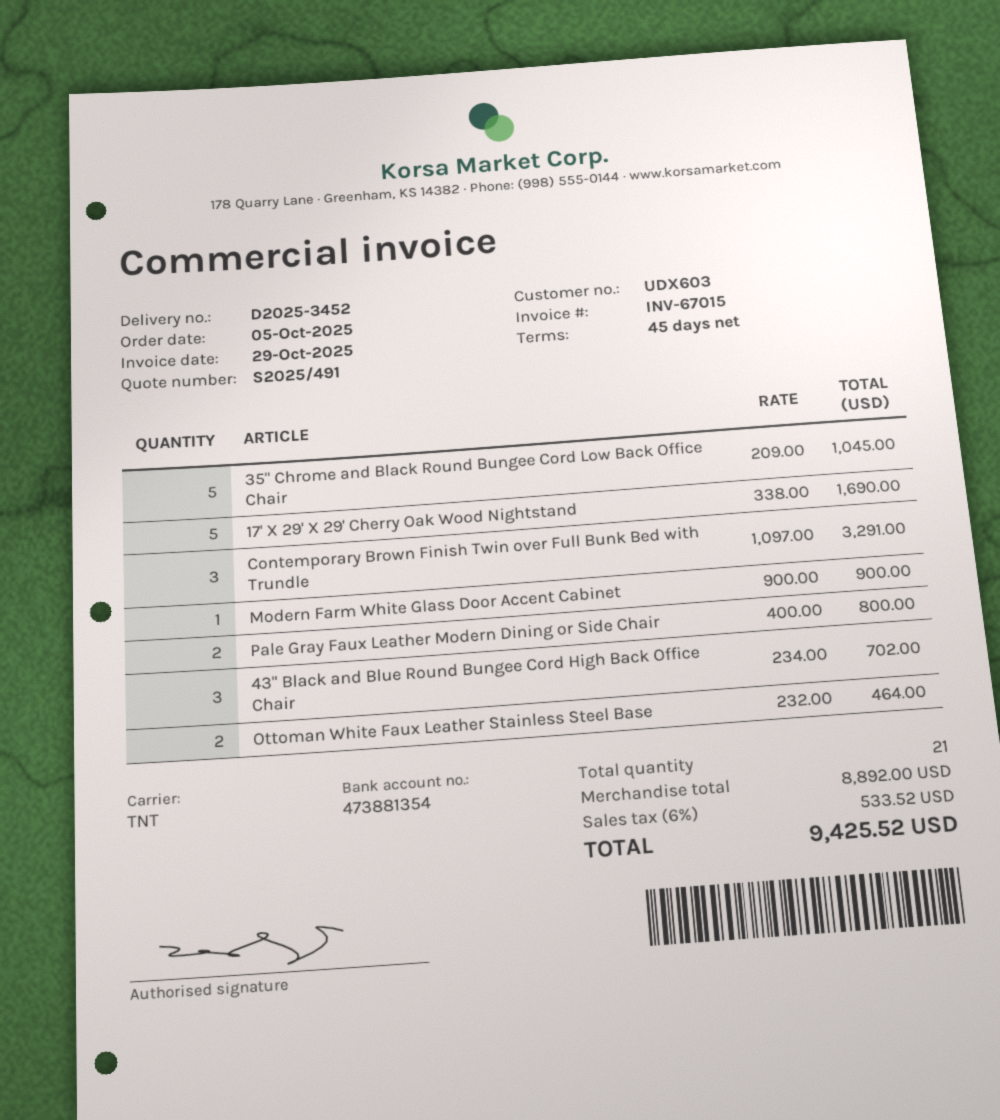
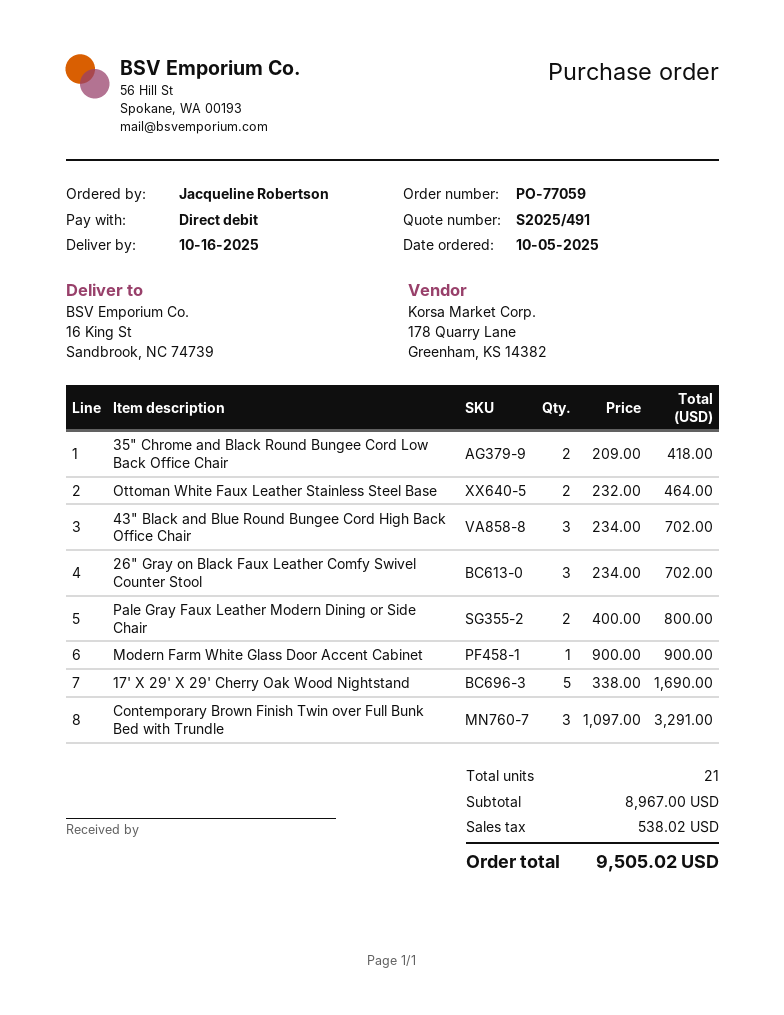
35" Chrome and Black Round Bungee Cord Low Back Office Chair: 5 x 209.00 = 1045.00 -> 2 x 209.00 = 418.00
26" Gray on Black Faux Leather Comfy Swivel Counter Stool: none -> 3 x 234.00 = 702.00
subtotal: 8892.00 -> 8967.00
tax: 533.52 -> 538.02
total: 9425.52 -> 9505.02

